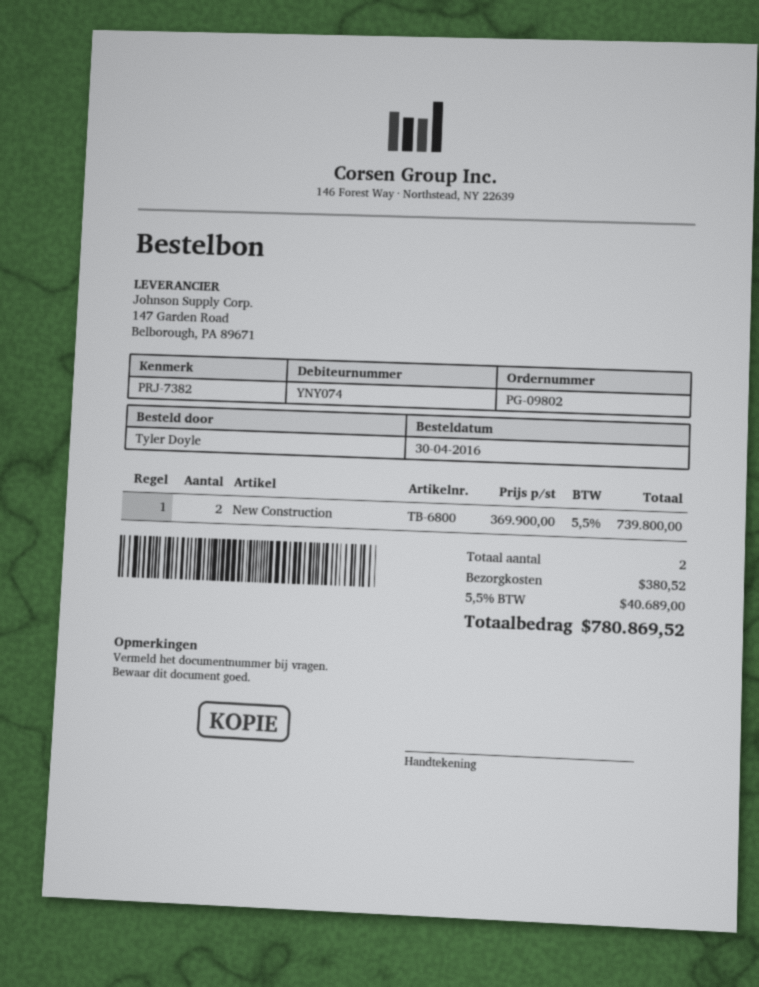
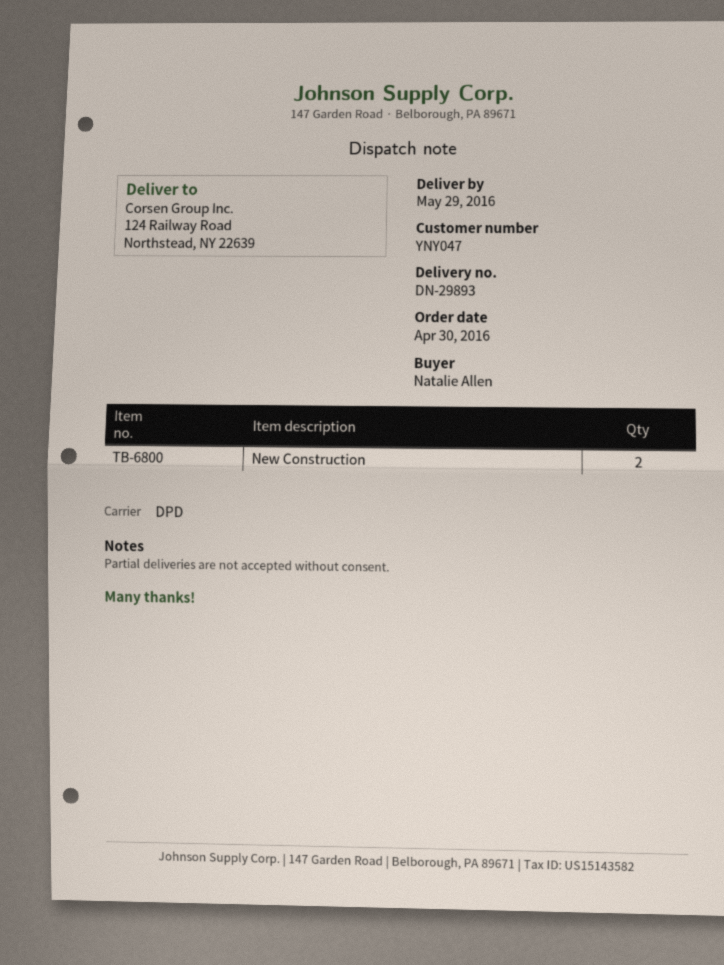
customer number: YNY074 -> YNY047
ordered by: Tyler Doyle -> Natalie Allen

